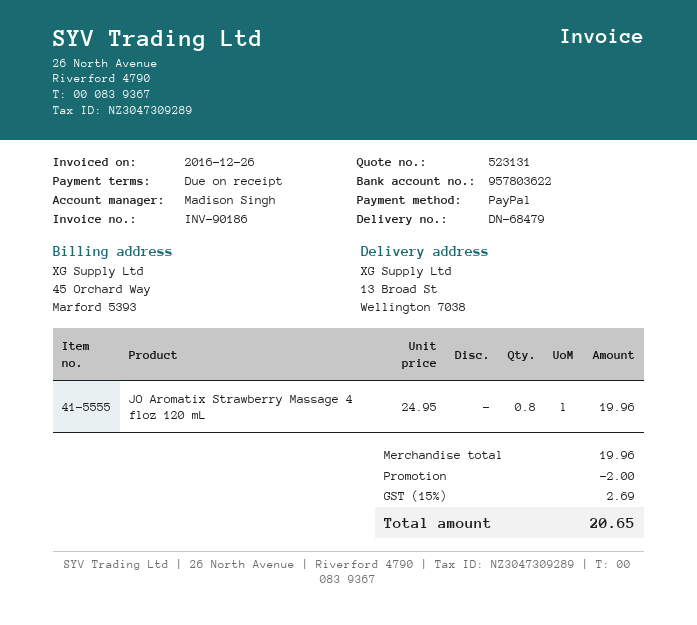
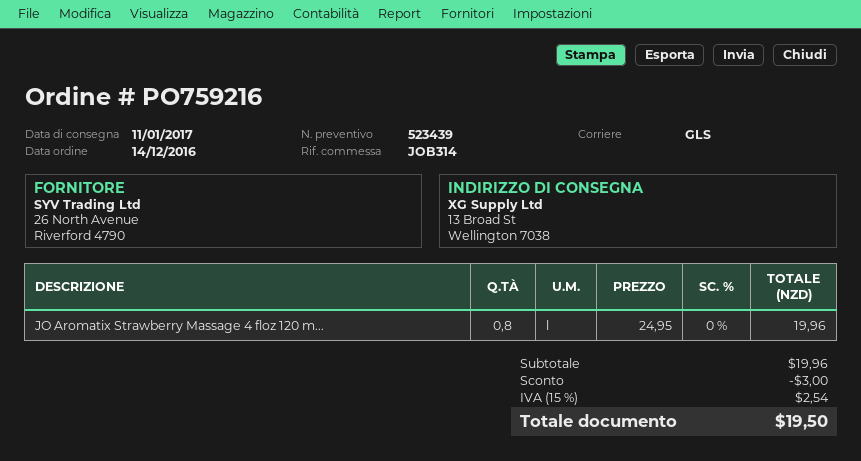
quote number: 523131 -> 523439
discount: 2.00 -> 3.00
tax: 15% = 2.69 -> 15% = 2.54
total: 20.65 -> 19.50

